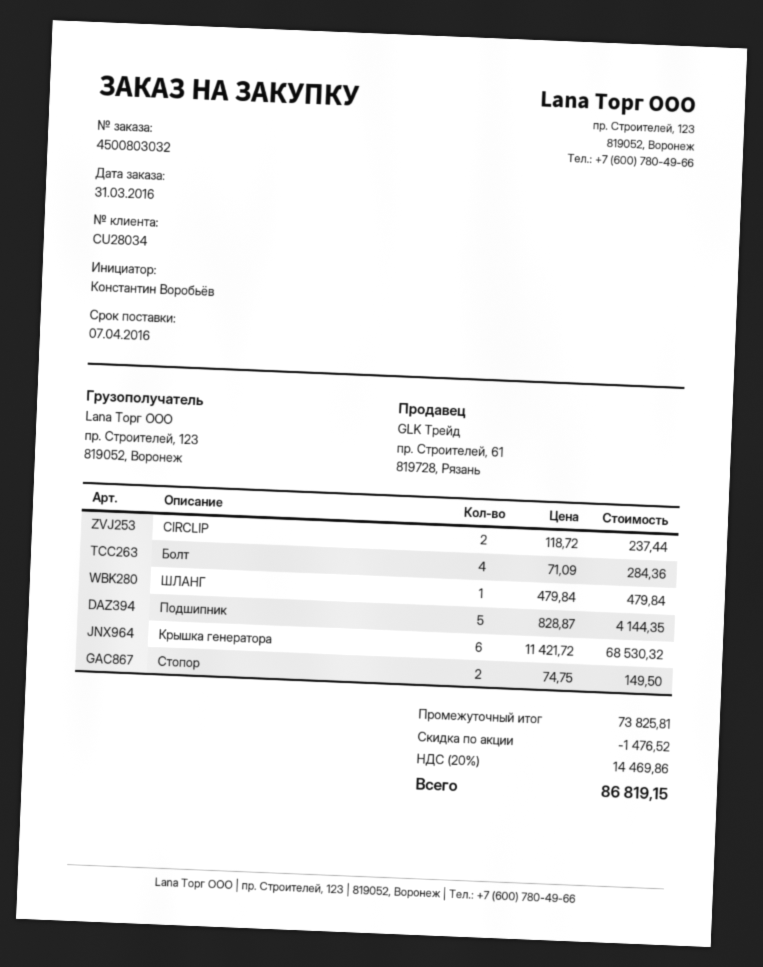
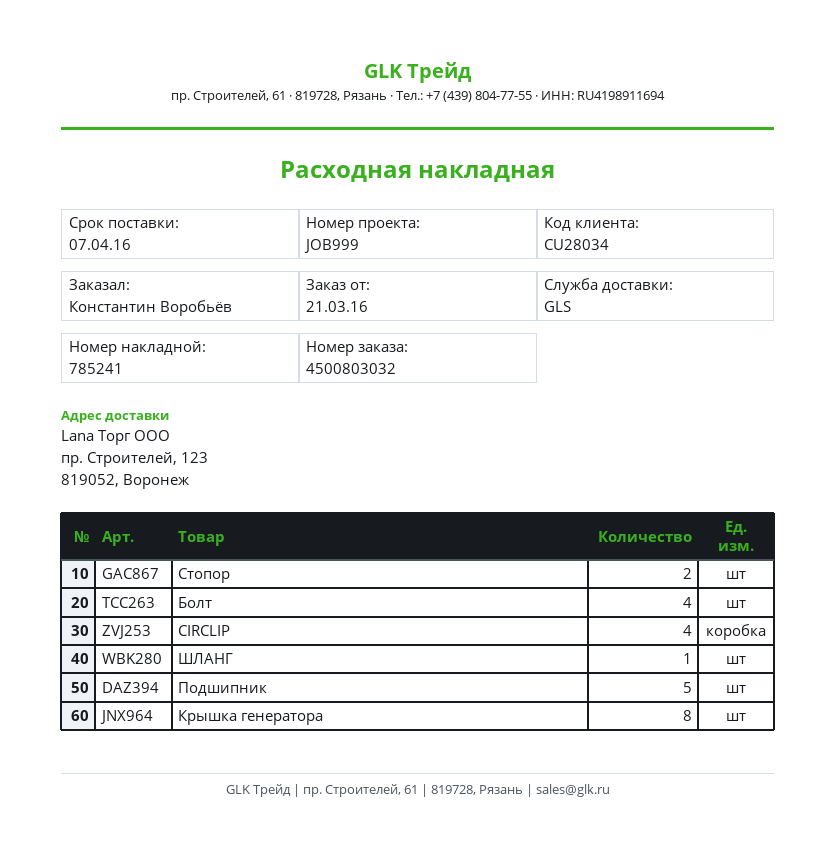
order date: 2016-03-31 -> 2016-03-21
CIRCLIP: 2 -> 4
Крышка генератора: 6 -> 8

